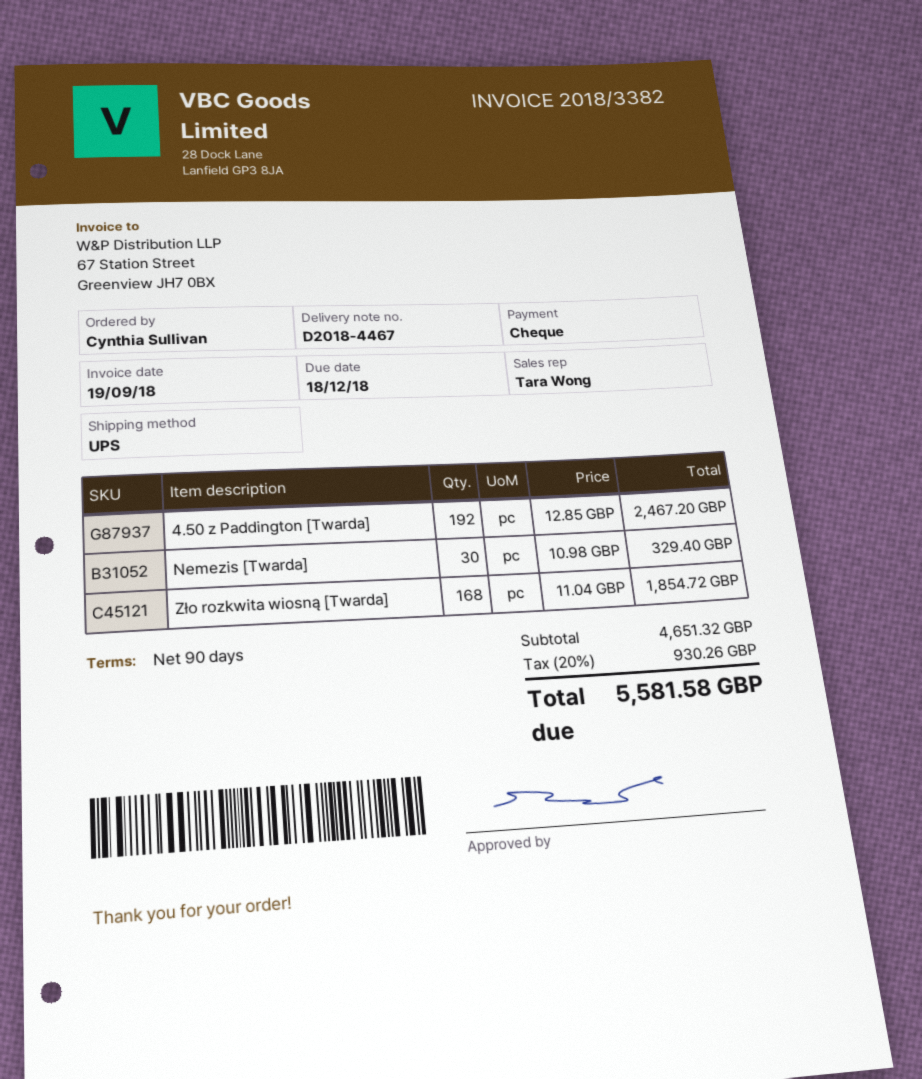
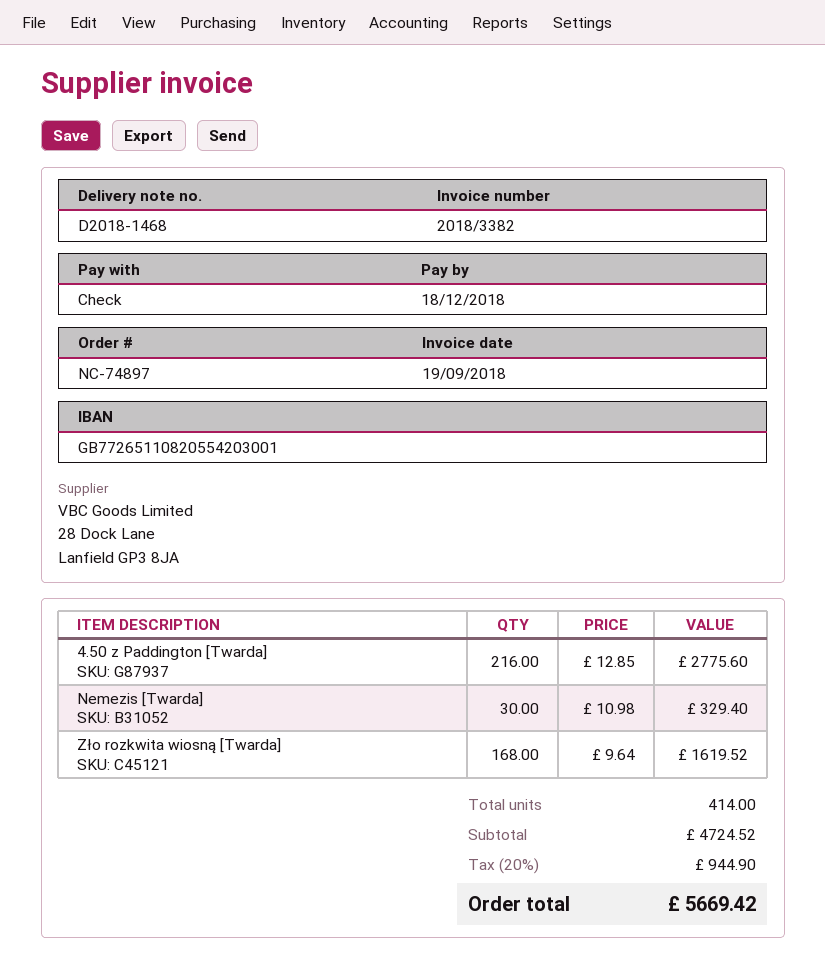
delivery note number: D2018-4467 -> D2018-1468
4.50 z Paddington [Twarda]: 192 x 12.85 = 2467.20 -> 216 x 12.85 = 2775.60
Zło rozkwita wiosną [Twarda]: 168 x 11.04 = 1854.72 -> 168 x 9.64 = 1619.52
subtotal: 4651.32 -> 4724.52
tax: 20% = 930.26 -> 20% = 944.90
total: 5581.58 -> 5669.42

